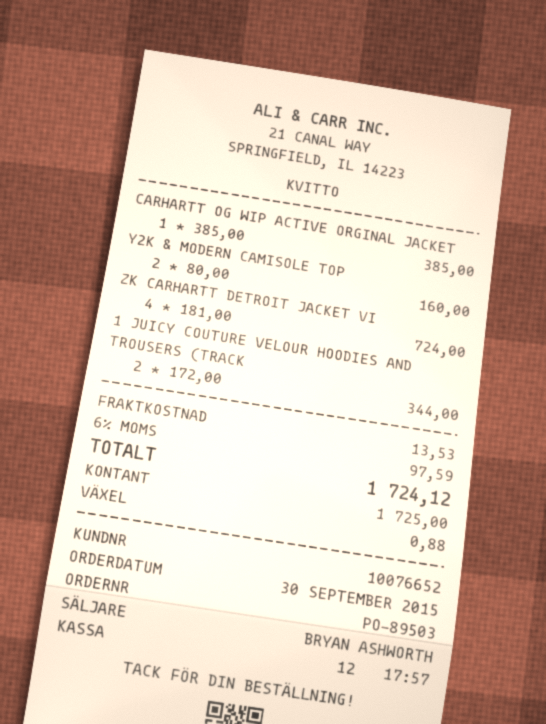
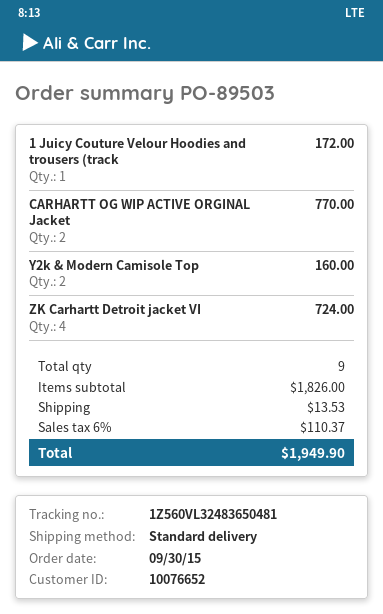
CARHARTT OG WIP ACTIVE ORGINAL JACKET: 1 for 385.00 -> 2 for 770.00
1 JUICY COUTURE VELOUR HOODIES AND TROUSERS (TRACK: 2 for 344.00 -> 1 for 172.00
tax: 6% = 97.59 -> 6% = 110.37
total: 1724.12 -> 1949.90

